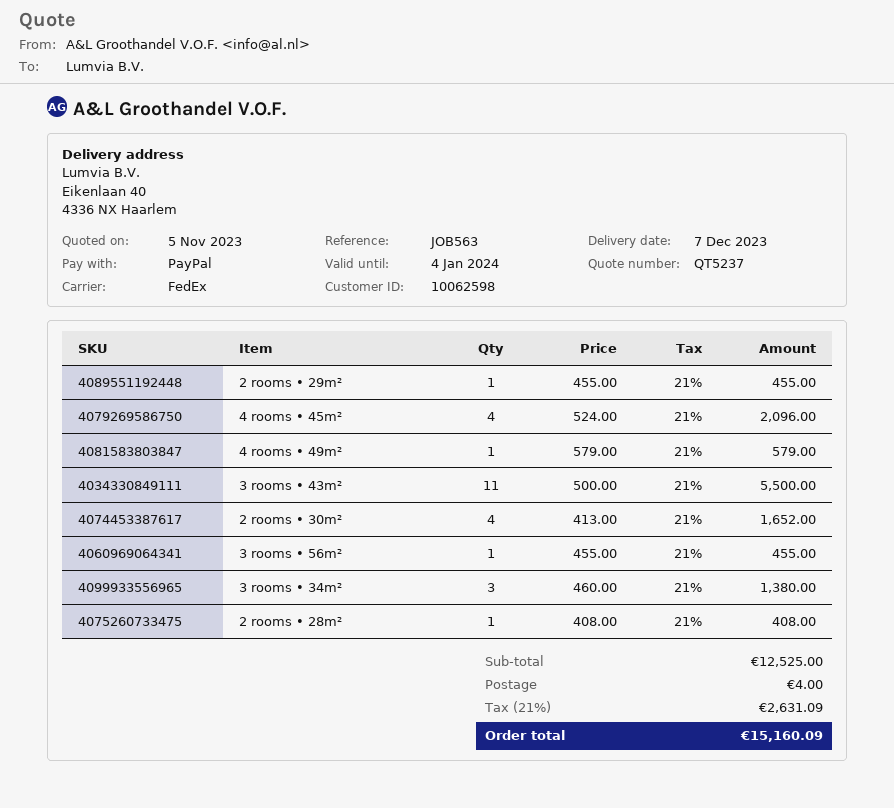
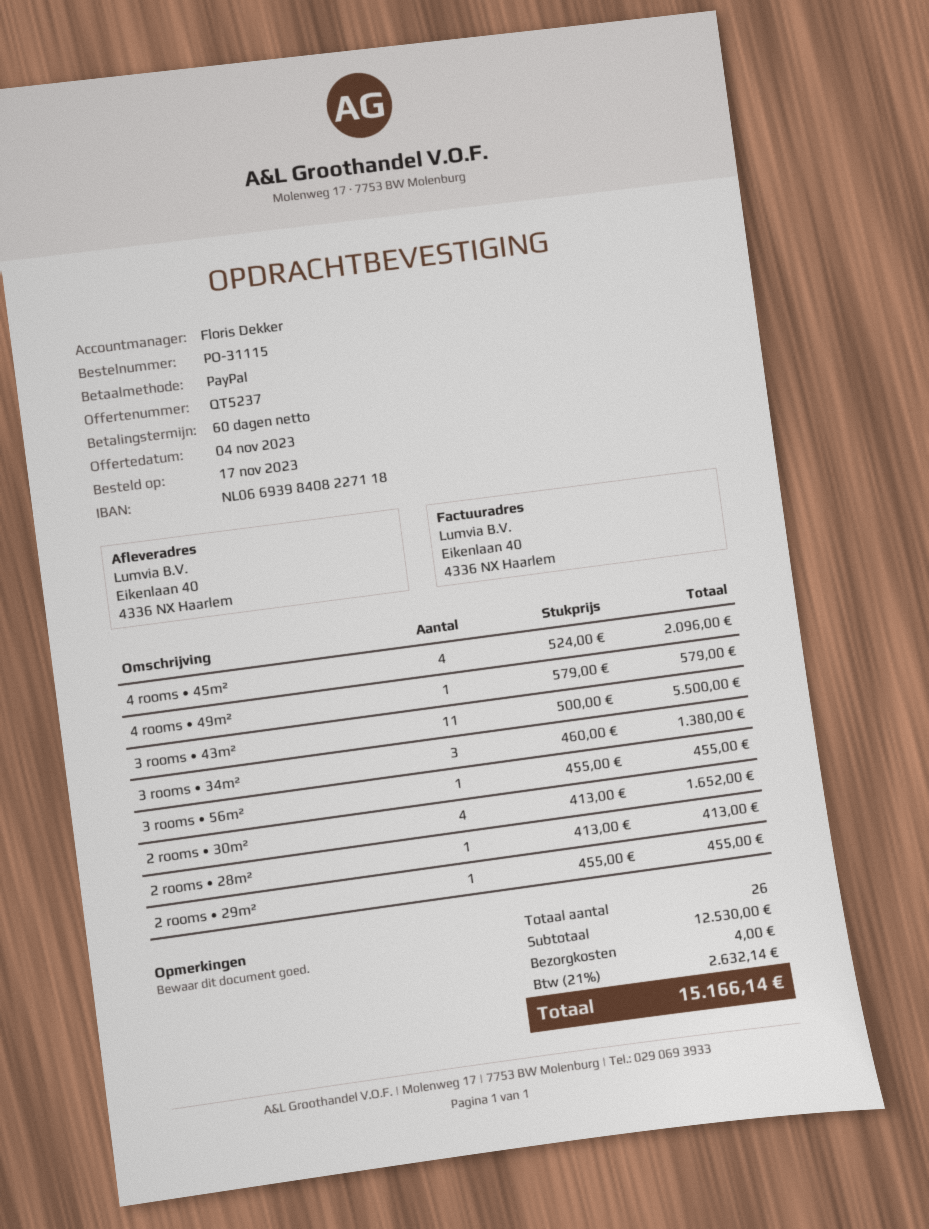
quote date: 2023-11-05 -> 2023-11-04
2 rooms • 28m²: 1 x 408.00 = 408.00 -> 1 x 413.00 = 413.00
subtotal: 12525.00 -> 12530.00
tax: 21% = 2631.09 -> 21% = 2632.14
total: 15160.09 -> 15166.14

